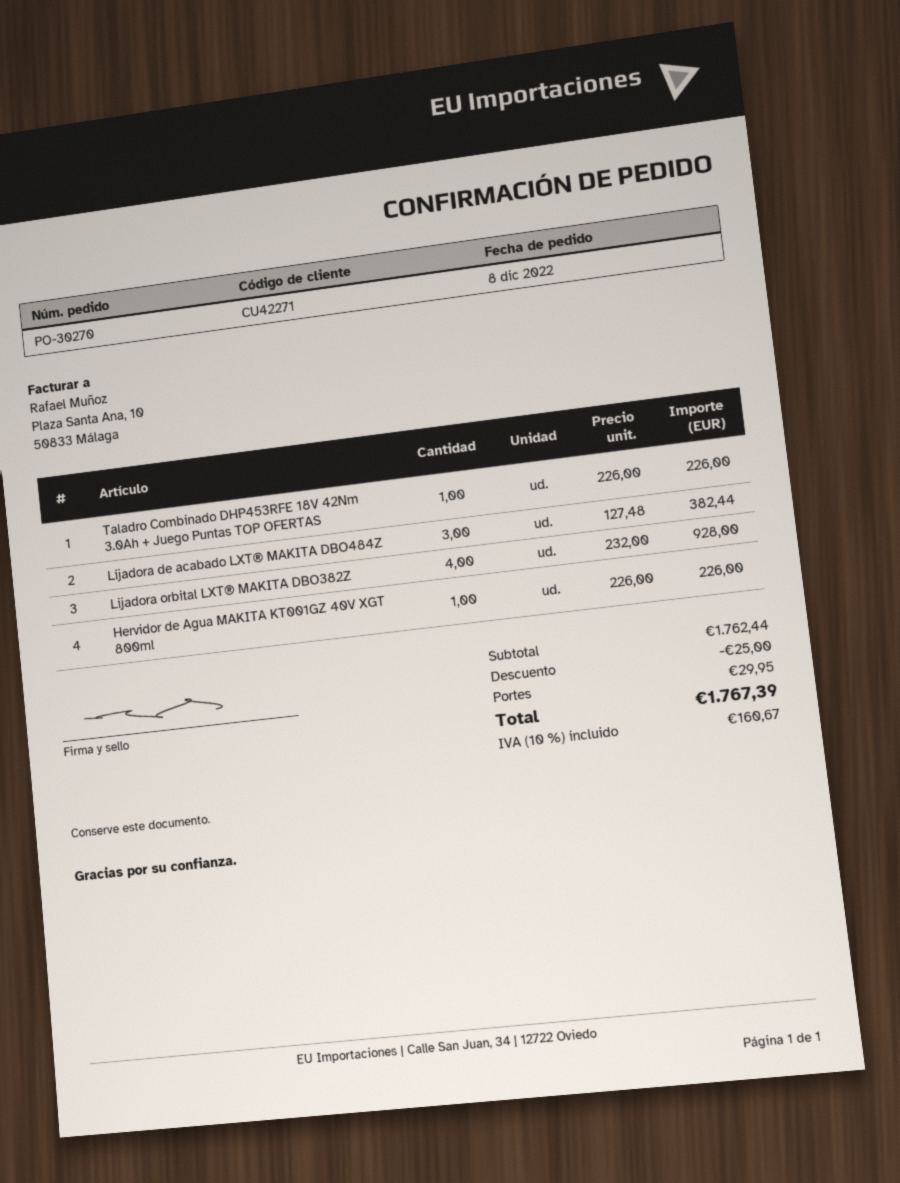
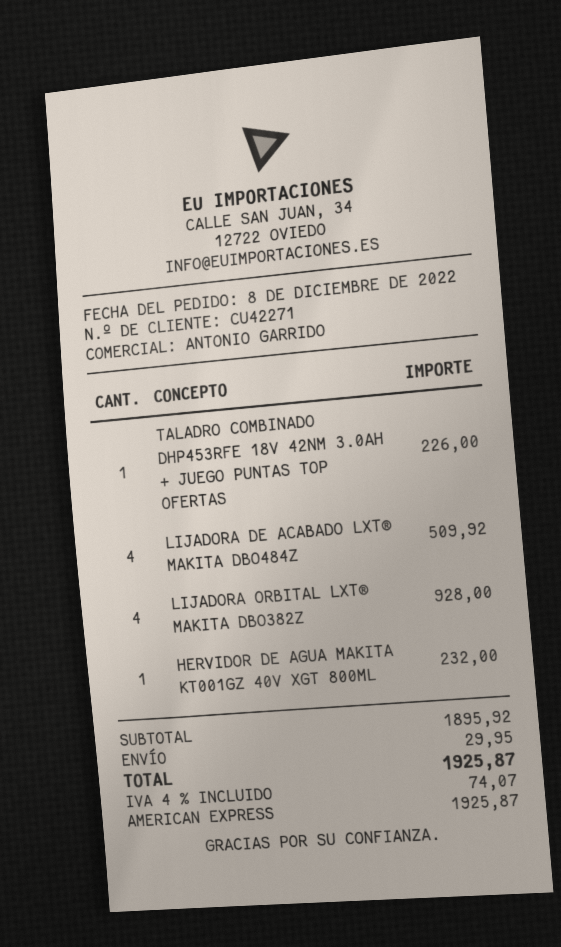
Lijadora de acabado LXT® MAKITA DBO484Z: 3 for 382.44 -> 4 for 509.92
Hervidor de Agua MAKITA KT001GZ 40V XGT 800ml: 1 for 226.00 -> 1 for 232.00
subtotal: 1762.44 -> 1895.92
discount: 25.00 -> none
tax: 10% = 160.67 -> 4% = 74.07
total: 1767.39 -> 1925.87

